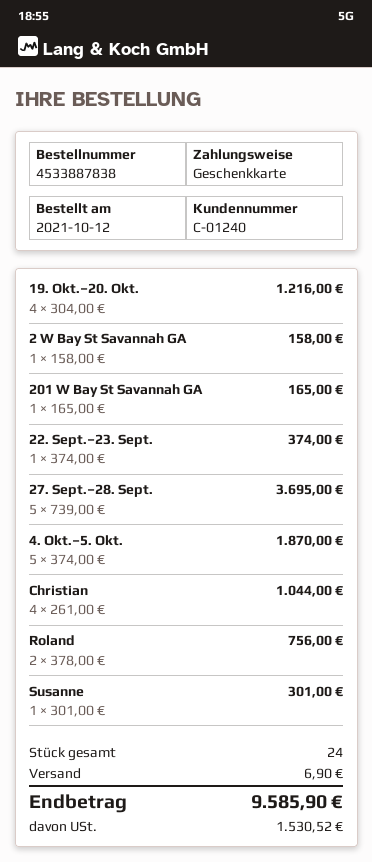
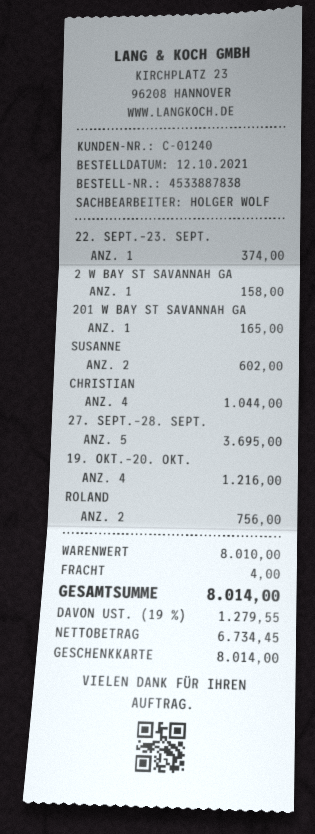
4. Okt.–5. Okt.: 5 for 1870.00 -> none
Susanne: 1 for 301.00 -> 2 for 602.00
shipping: 6.90 -> 4.00
tax: 1530.52 -> 1279.55
total: 9585.90 -> 8014.00

